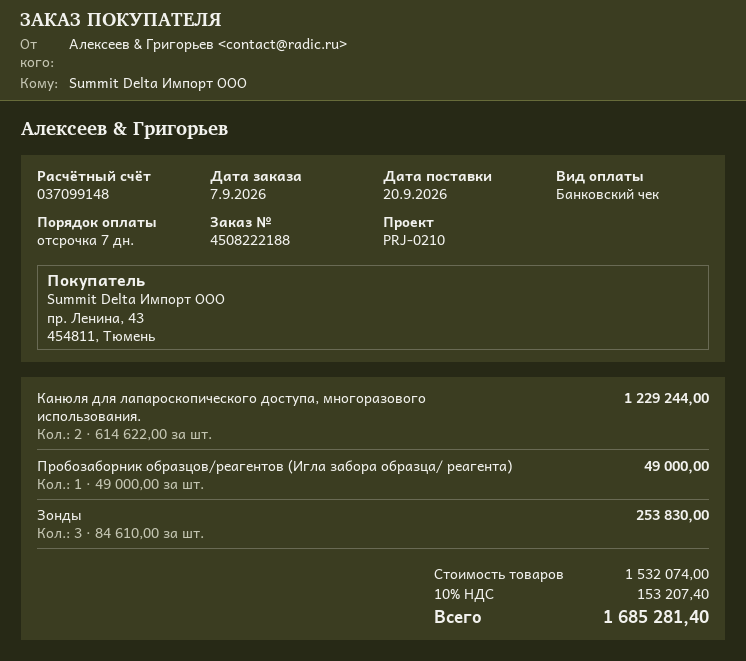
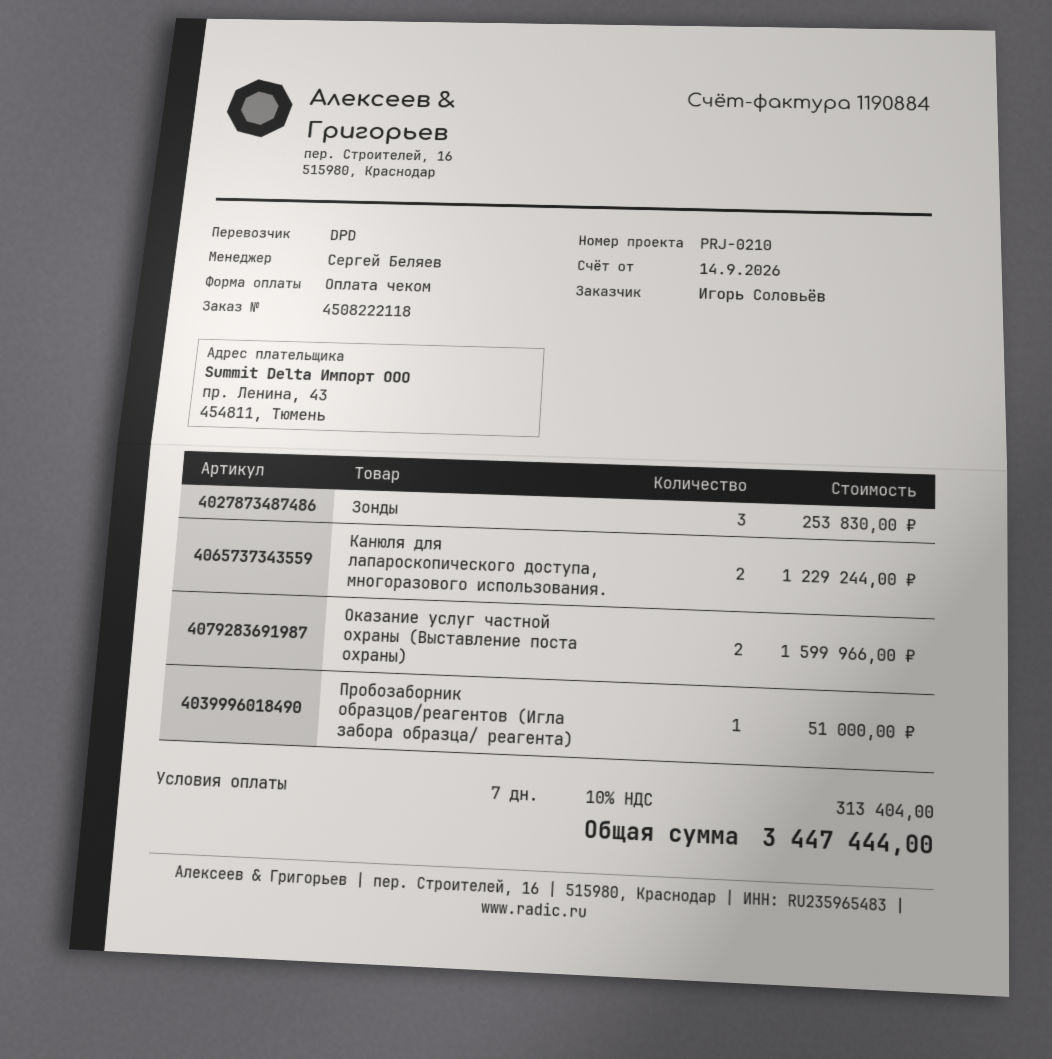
order number: 4508222188 -> 4508222118
Пробозаборник образцов/реагентов (Игла забора образца/ реагента): 1 for 49000.00 -> 1 for 51000.00
Оказание услуг частной охраны (Выставление поста охраны): none -> 2 for 1599966.00
tax: 10% = 153207.40 -> 10% = 313404.00
total: 1685281.40 -> 3447444.00

